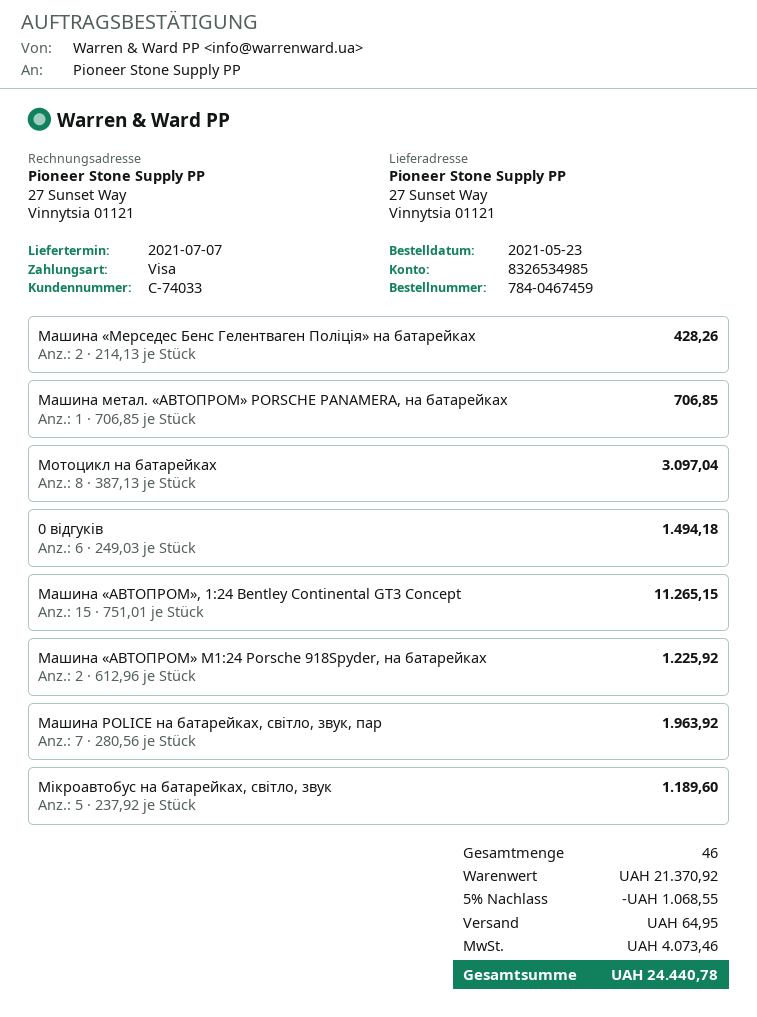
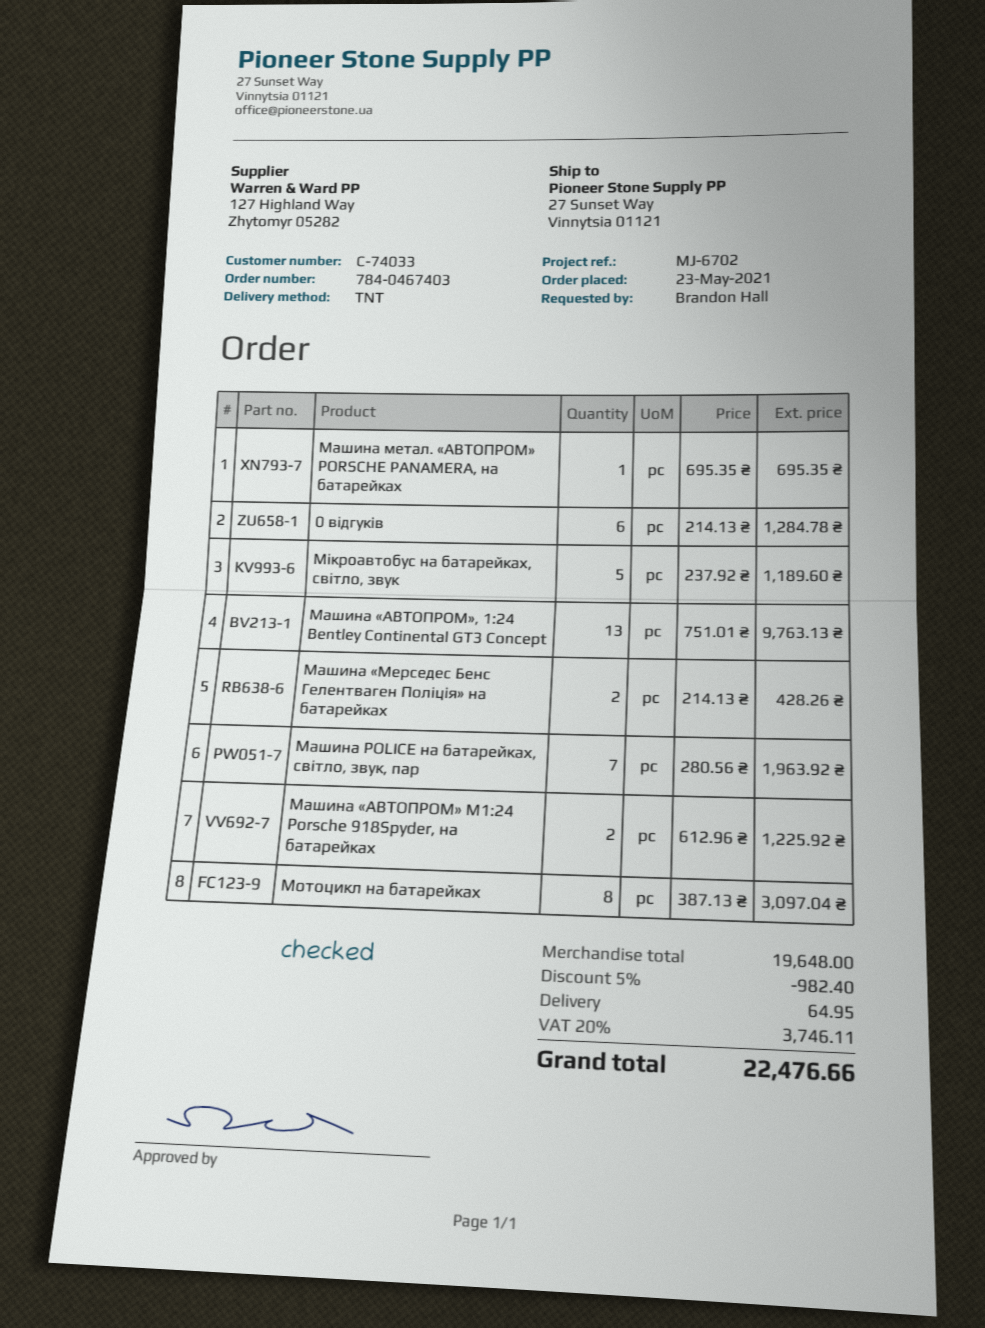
order number: 784-0467459 -> 784-0467403
Машина метал. «AВТОПРОМ» PORSCHE PANAMERA, на батарейках: 1 x 706.85 = 706.85 -> 1 x 695.35 = 695.35
0 відгуків: 6 x 249.03 = 1494.18 -> 6 x 214.13 = 1284.78
Машина «АВТОПРОМ», 1:24 Bentley Continental GT3 Concept: 15 x 751.01 = 11265.15 -> 13 x 751.01 = 9763.13
subtotal: 21370.92 -> 19648.00
discount: 5% = 1068.55 -> 5% = 982.40
tax: 4073.46 -> 3746.11
total: 24440.78 -> 22476.66

